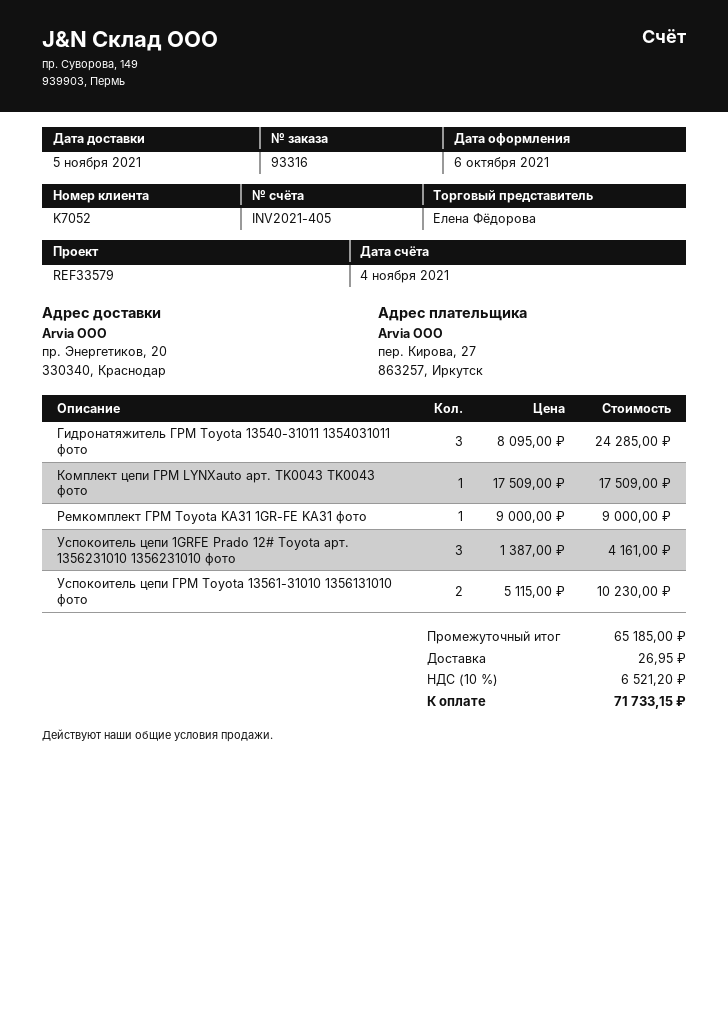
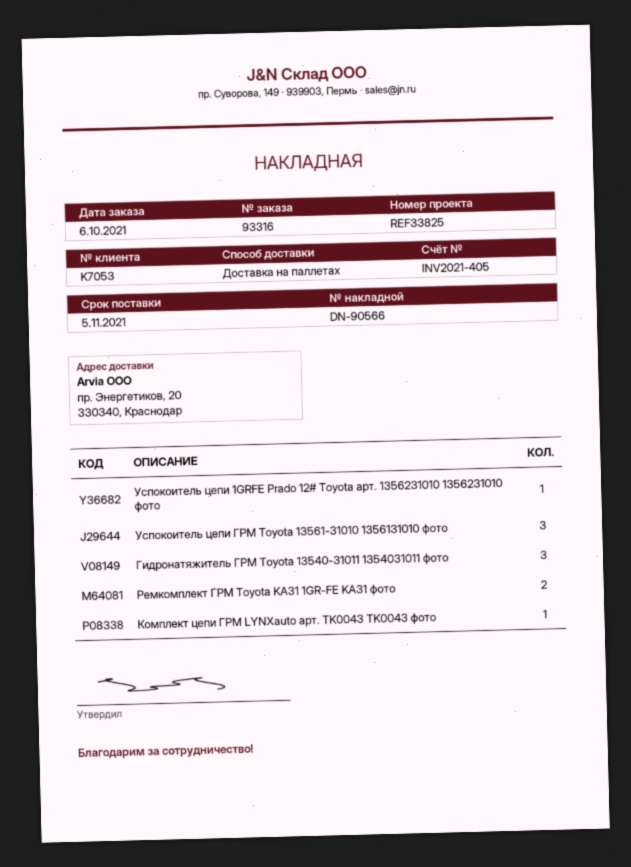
customer number: K7052 -> K7053
reference: REF33579 -> REF33825
Ремкомплект ГРМ Toyota KA31 1GR-FE KA31 фото: 1 -> 2
Успокоитель цепи 1GRFE Prado 12# Toyota арт. 1356231010 1356231010 фото: 3 -> 1
Успокоитель цепи ГРМ Toyota 13561-31010 1356131010 фото: 2 -> 3

